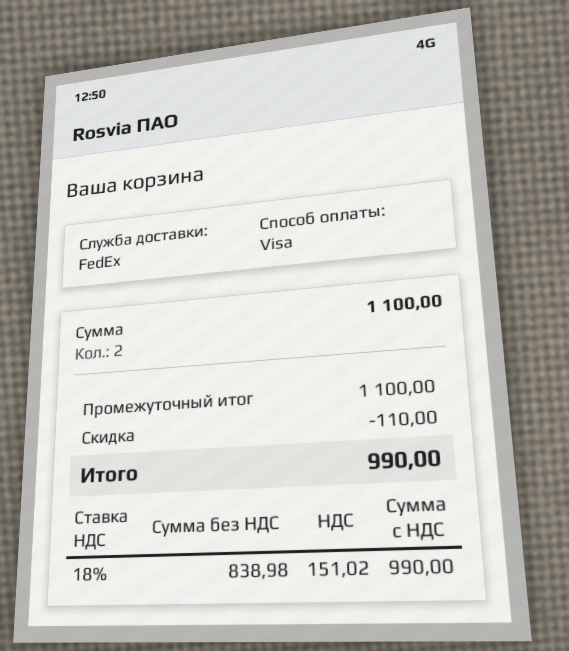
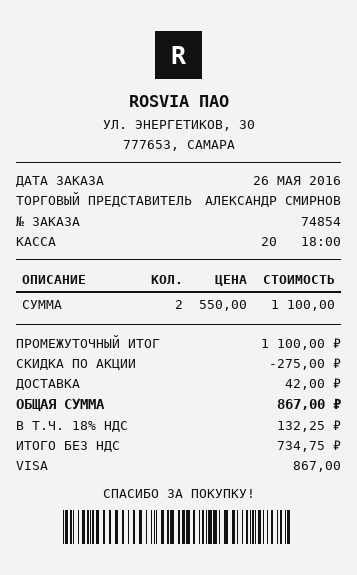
discount: 110.00 -> 275.00
shipping: none -> 42.00
net: 838.98 -> 734.75
tax: 18% = 151.02 -> 18% = 132.25
total: 990.00 -> 867.00

